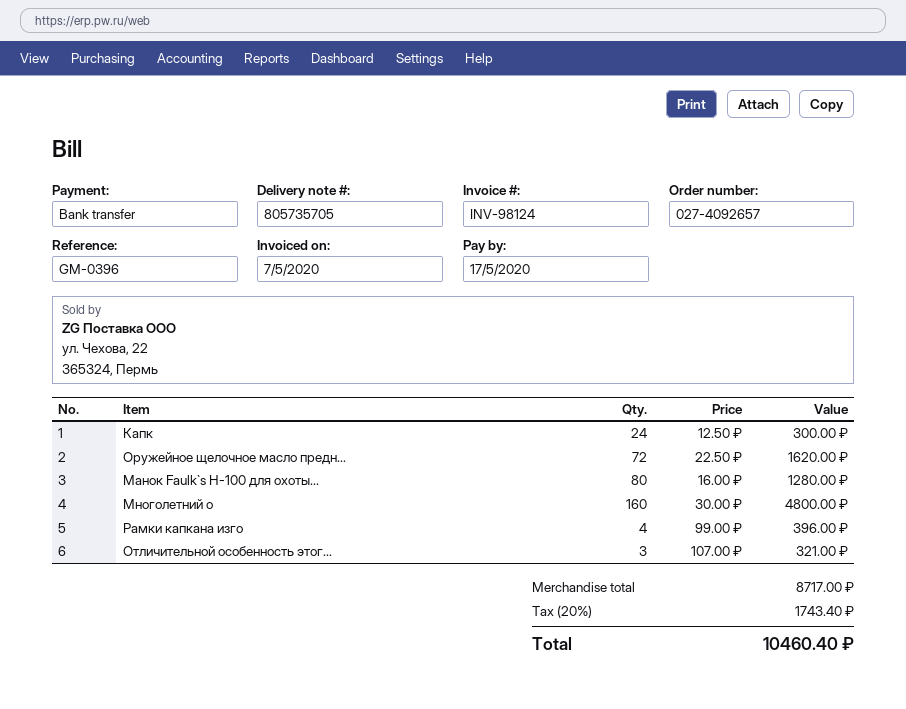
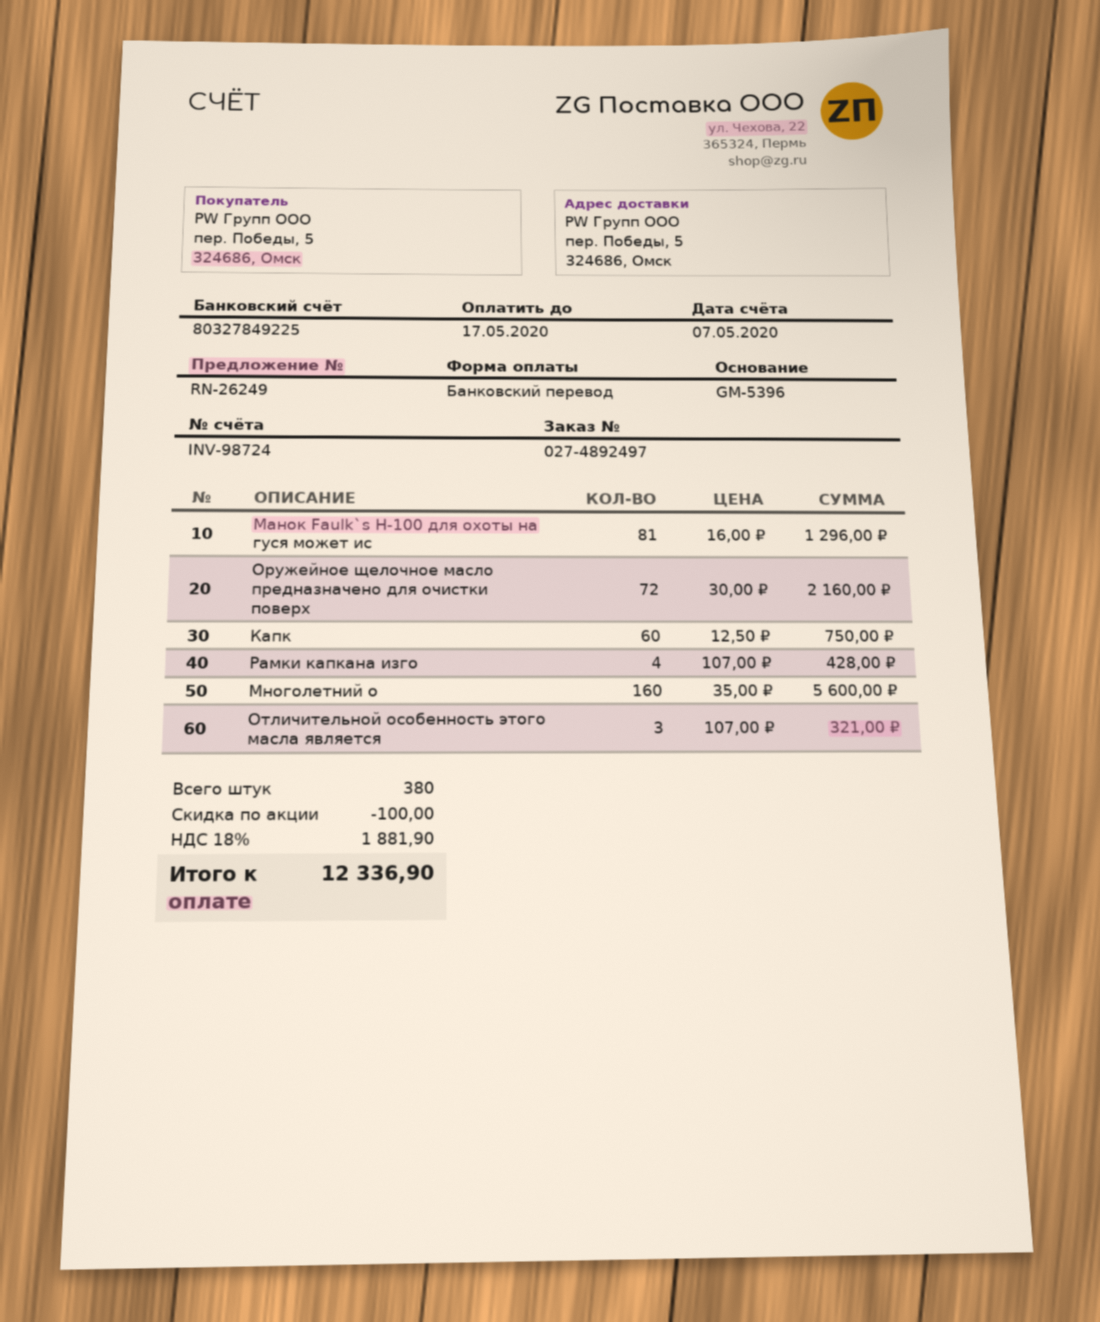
order number: 027-4092657 -> 027-4892497
invoice number: INV-98124 -> INV-98724
reference: GM-0396 -> GM-5396
Капк: 24 x 12.50 = 300.00 -> 60 x 12.50 = 750.00
Оружейное щелочное масло предн...: 72 x 22.50 = 1620.00 -> 72 x 30.00 = 2160.00
Манок Faulk`s H-100 для охоты...: 80 x 16.00 = 1280.00 -> 81 x 16.00 = 1296.00
Многолетний о: 160 x 30.00 = 4800.00 -> 160 x 35.00 = 5600.00
Рамки капкана изго: 4 x 99.00 = 396.00 -> 4 x 107.00 = 428.00
discount: none -> 100.00
tax: 20% = 1743.40 -> 18% = 1881.90
total: 10460.40 -> 12336.90

